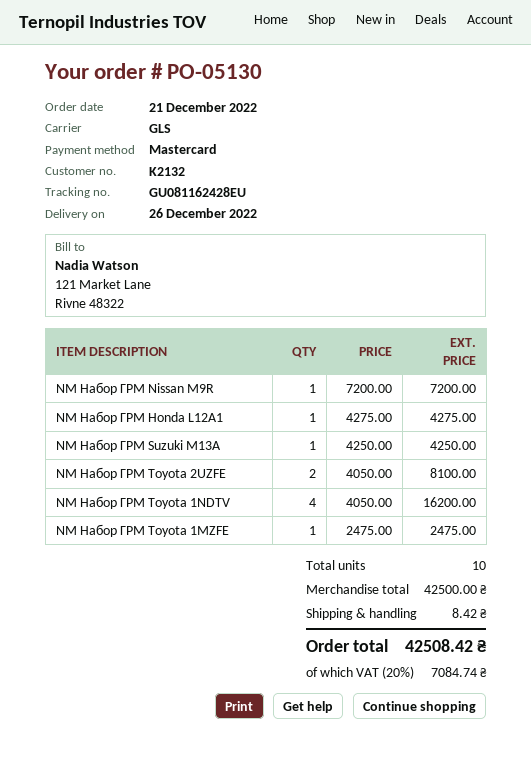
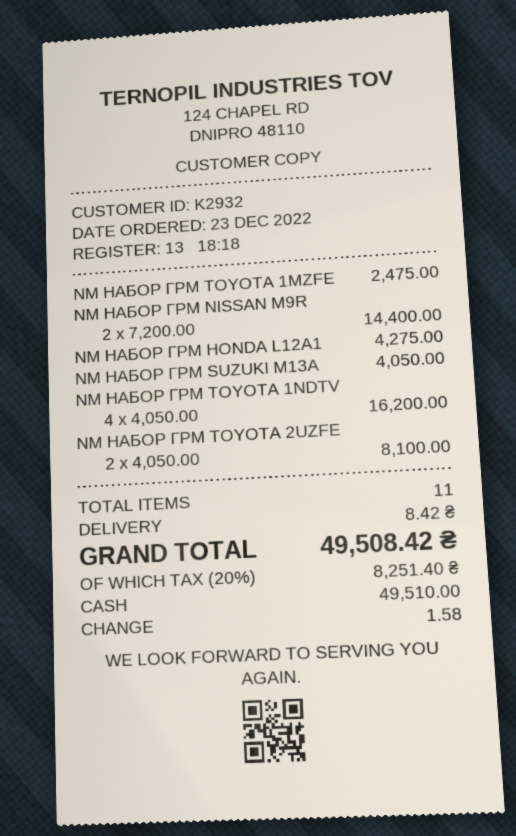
order date: 2022-12-21 -> 2022-12-23
customer number: K2132 -> K2932
payment method: Mastercard -> cash
NM Набор ГРМ Nissan M9R: 1 x 7200.00 = 7200.00 -> 2 x 7200.00 = 14400.00
NM Набор ГРМ Suzuki M13A: 1 x 4250.00 = 4250.00 -> 1 x 4050.00 = 4050.00
total quantity: 10 -> 11
tax: 20% = 7084.74 -> 20% = 8251.40
total: 42508.42 -> 49508.42

